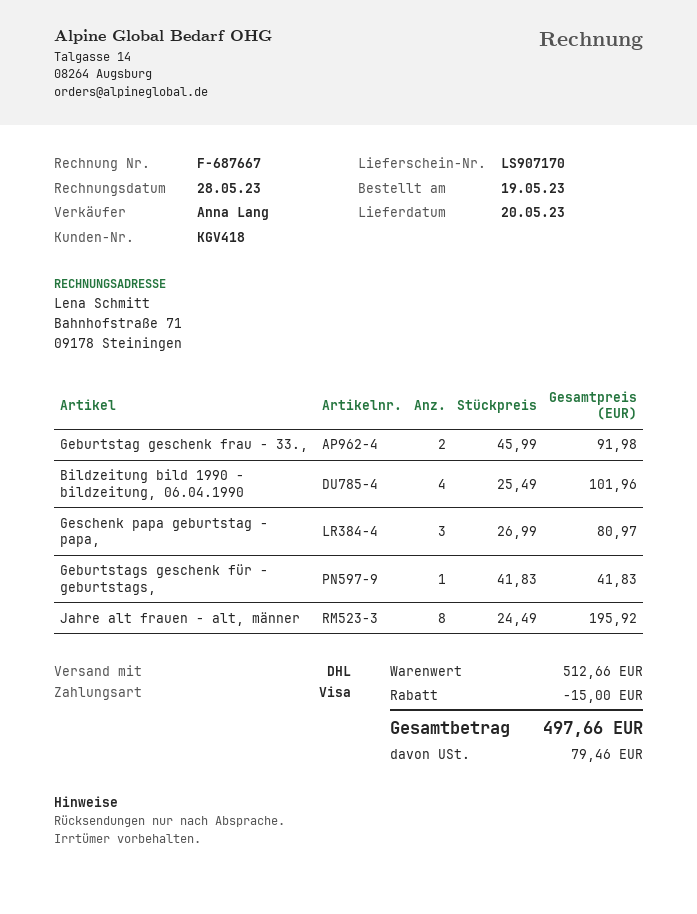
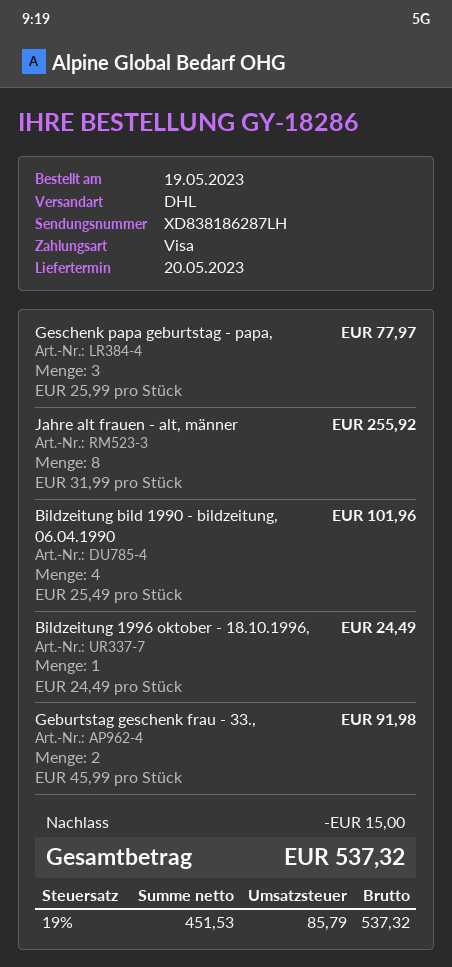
Geschenk papa geburtstag - papa,: 3 x 26.99 = 80.97 -> 3 x 25.99 = 77.97
Geburtstags geschenk für - geburtstags,: 1 x 41.83 = 41.83 -> none
Jahre alt frauen - alt, männer: 8 x 24.49 = 195.92 -> 8 x 31.99 = 255.92
Bildzeitung 1996 oktober - 18.10.1996,: none -> 1 x 24.49 = 24.49
tax: 79.46 -> 85.79
total: 497.66 -> 537.32

